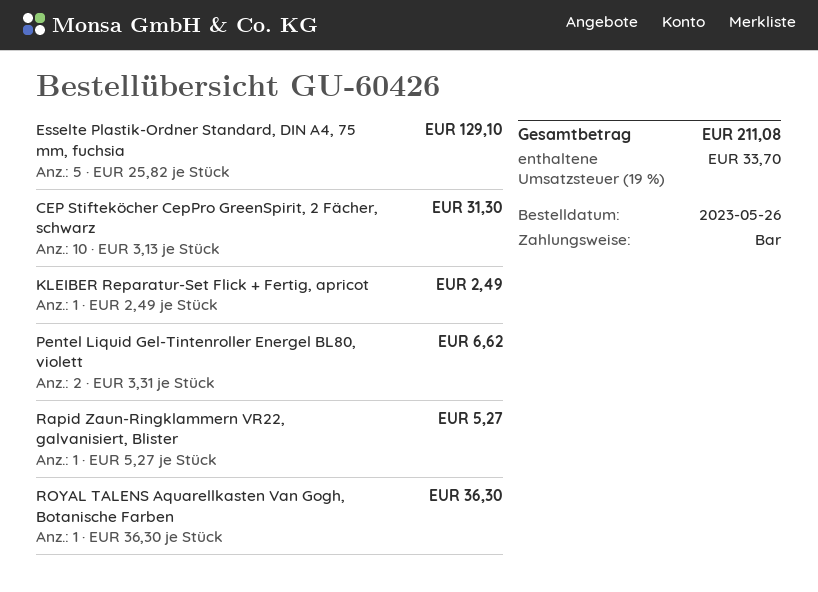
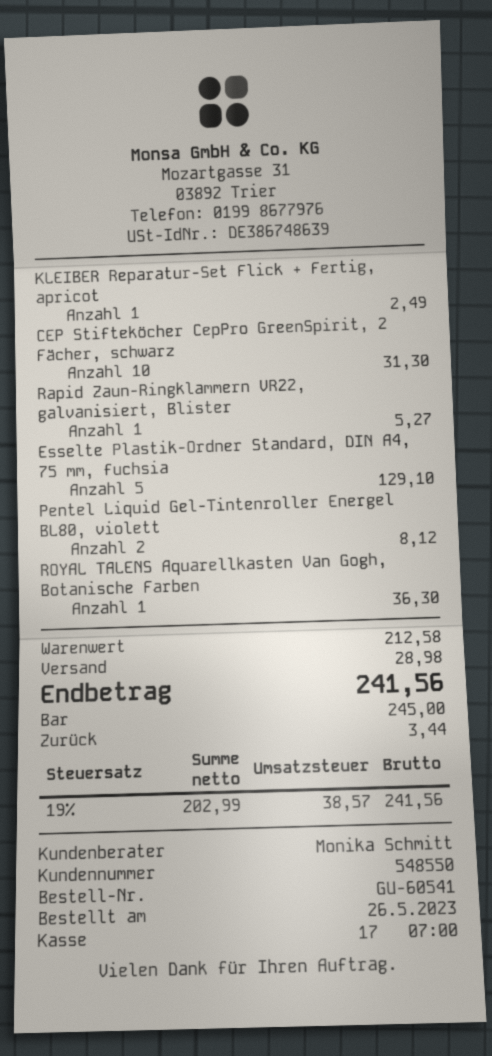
order number: GU-60426 -> GU-60541
Pentel Liquid Gel-Tintenroller Energel BL80, violett: 2 for 6.62 -> 2 for 8.12
shipping: none -> 28.98
tax: 19% = 33.70 -> 19% = 38.57
total: 211.08 -> 241.56

